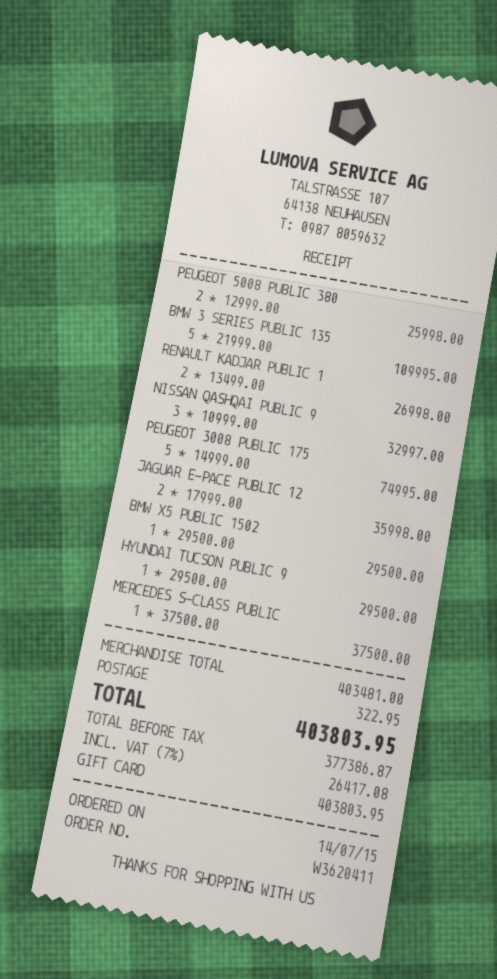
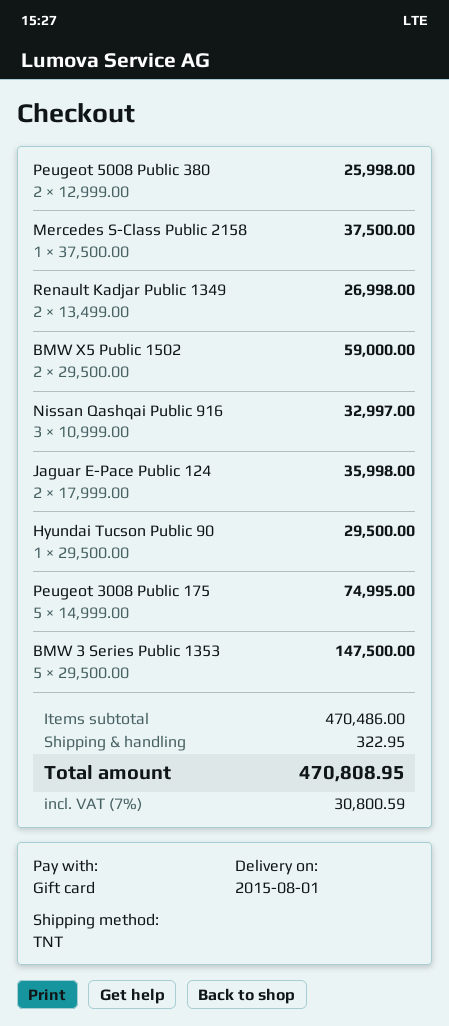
BMW 3 SERIES PUBLIC 135: 5 x 21999.00 = 109995.00 -> 5 x 29500.00 = 147500.00
BMW X5 PUBLIC 1502: 1 x 29500.00 = 29500.00 -> 2 x 29500.00 = 59000.00
subtotal: 403481.00 -> 470486.00
tax: 7% = 26417.08 -> 7% = 30800.59
total: 403803.95 -> 470808.95

